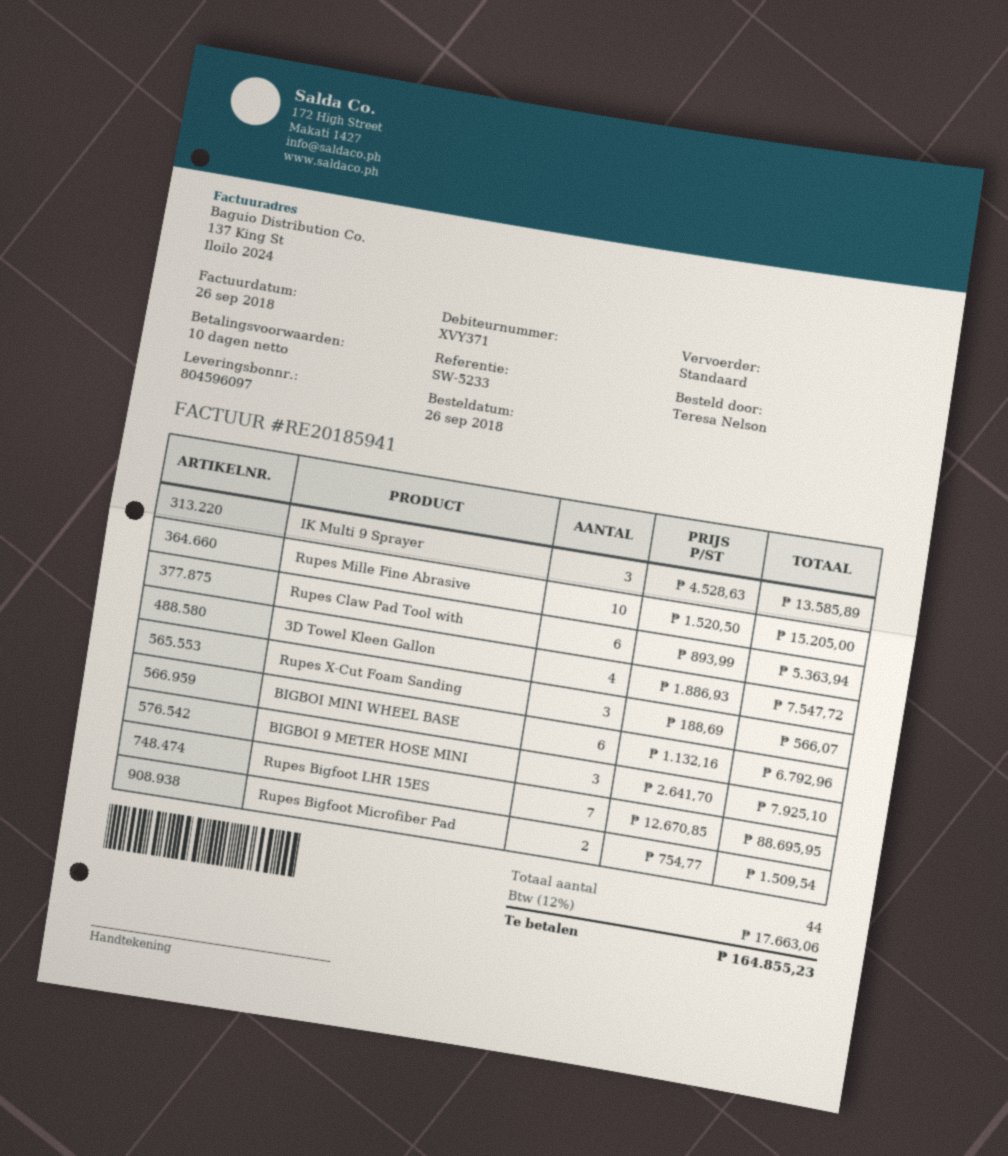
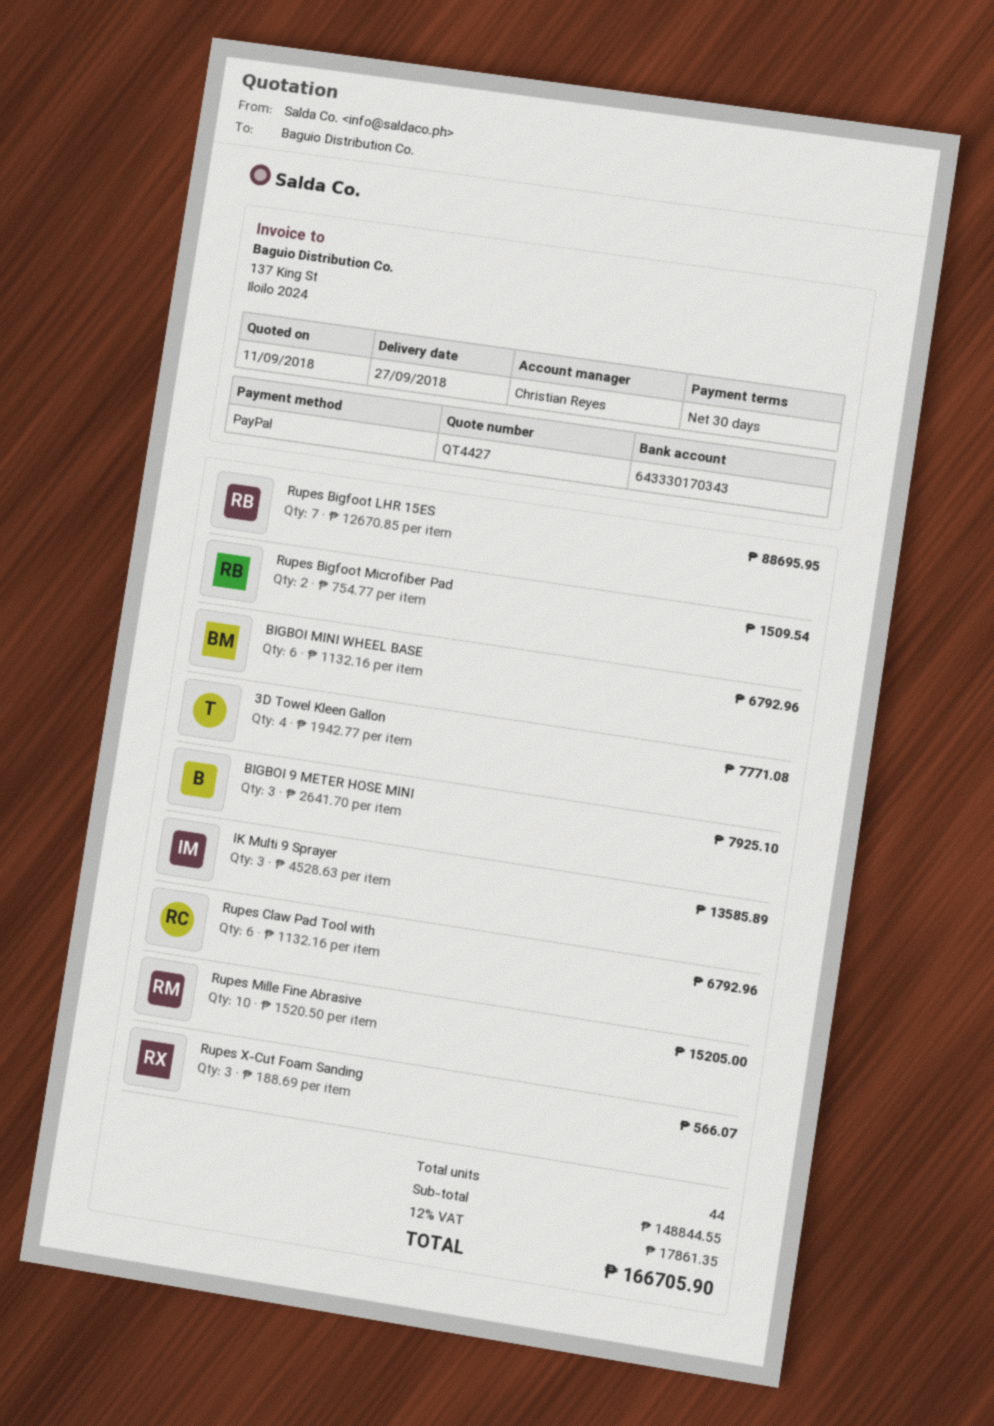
payment terms: 10 days -> 30 days
Rupes Claw Pad Tool with: 6 x 893.99 = 5363.94 -> 6 x 1132.16 = 6792.96
3D Towel Kleen Gallon: 4 x 1886.93 = 7547.72 -> 4 x 1942.77 = 7771.08
tax: 12% = 17663.06 -> 12% = 17861.35
total: 164855.23 -> 166705.90

